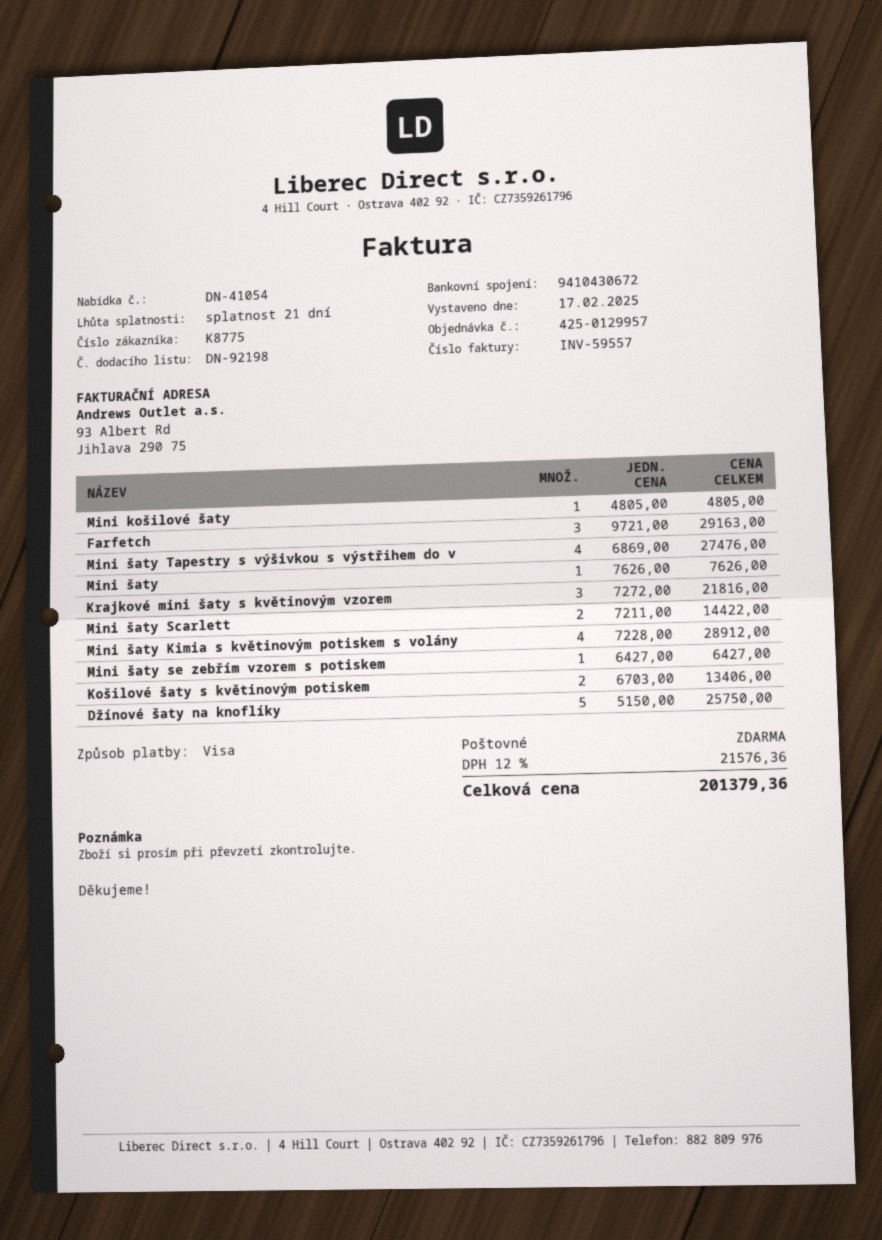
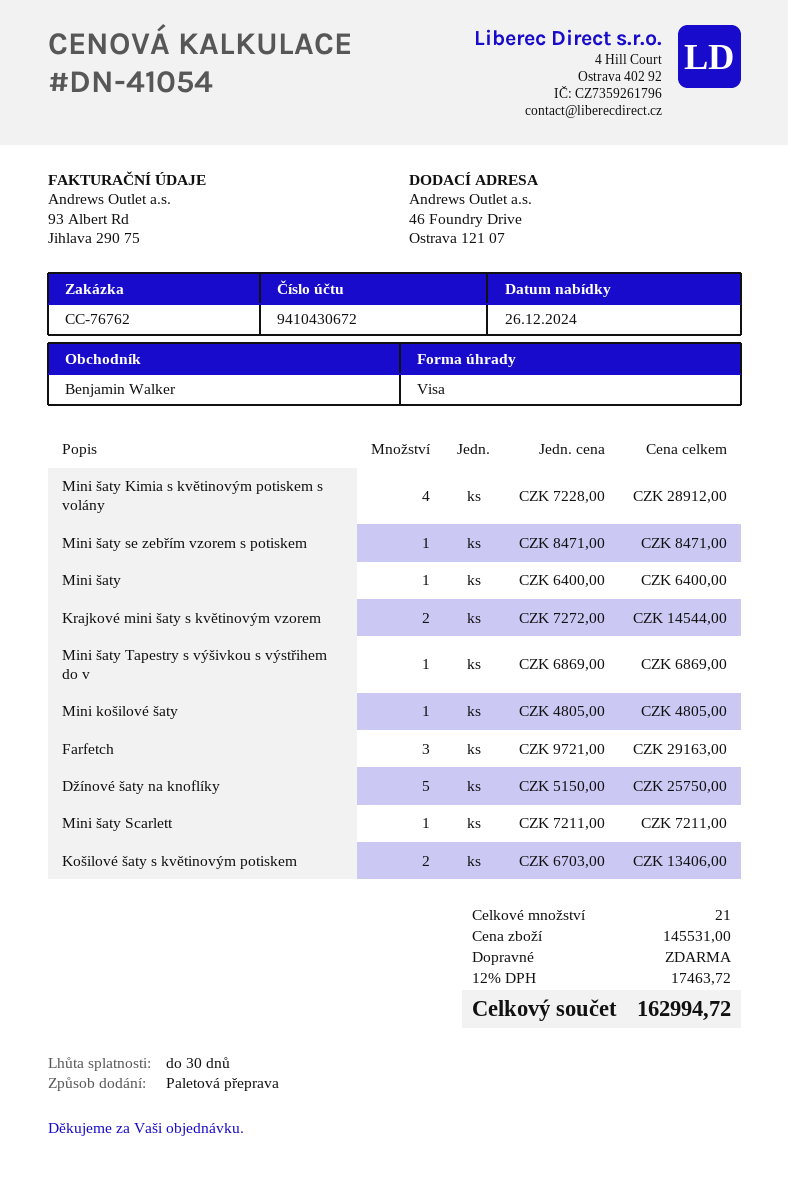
payment terms: 21 days -> 30 days
Mini šaty Tapestry s výšivkou s výstřihem do v: 4 x 6869.00 = 27476.00 -> 1 x 6869.00 = 6869.00
Mini šaty: 1 x 7626.00 = 7626.00 -> 1 x 6400.00 = 6400.00
Krajkové mini šaty s květinovým vzorem: 3 x 7272.00 = 21816.00 -> 2 x 7272.00 = 14544.00
Mini šaty Scarlett: 2 x 7211.00 = 14422.00 -> 1 x 7211.00 = 7211.00
Mini šaty se zebřím vzorem s potiskem: 1 x 6427.00 = 6427.00 -> 1 x 8471.00 = 8471.00
tax: 12% = 21576.36 -> 12% = 17463.72
total: 201379.36 -> 162994.72

